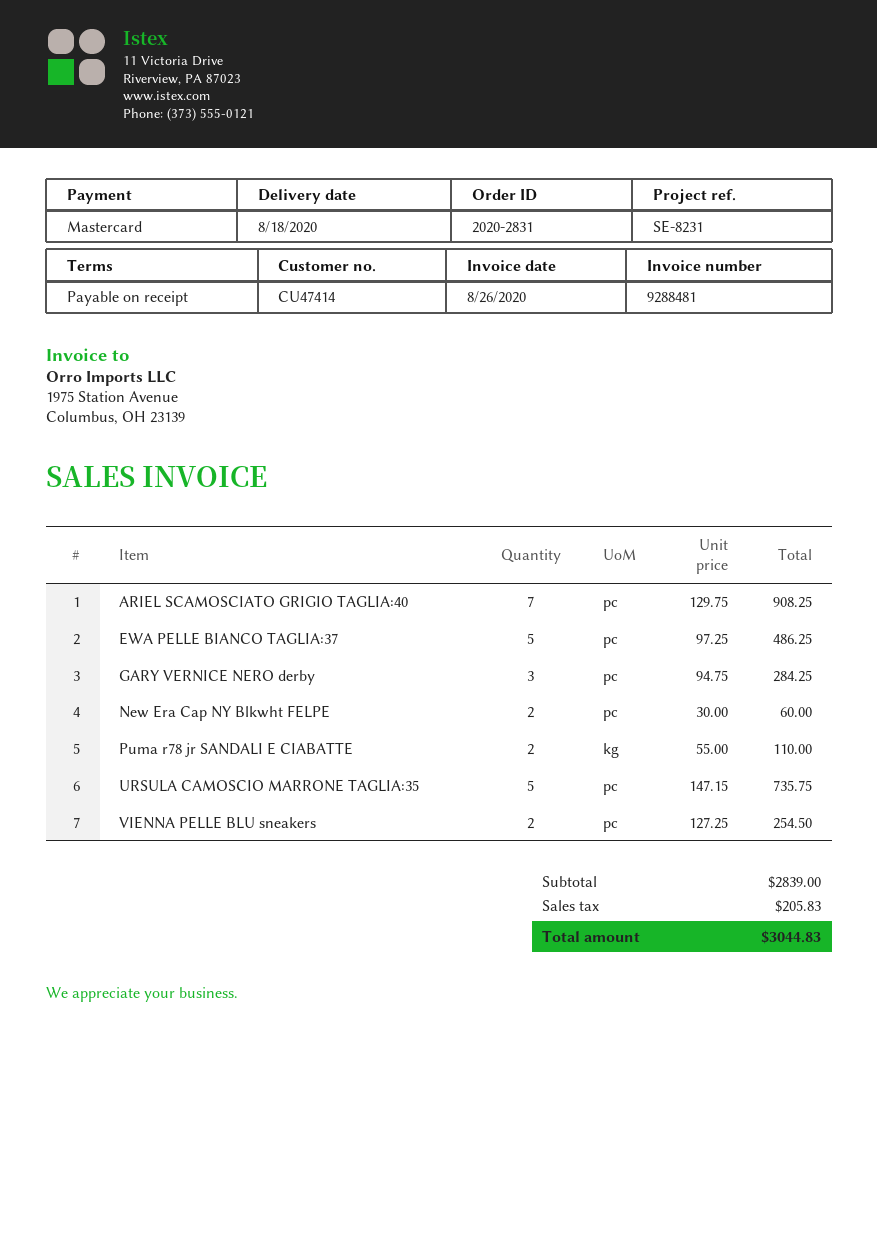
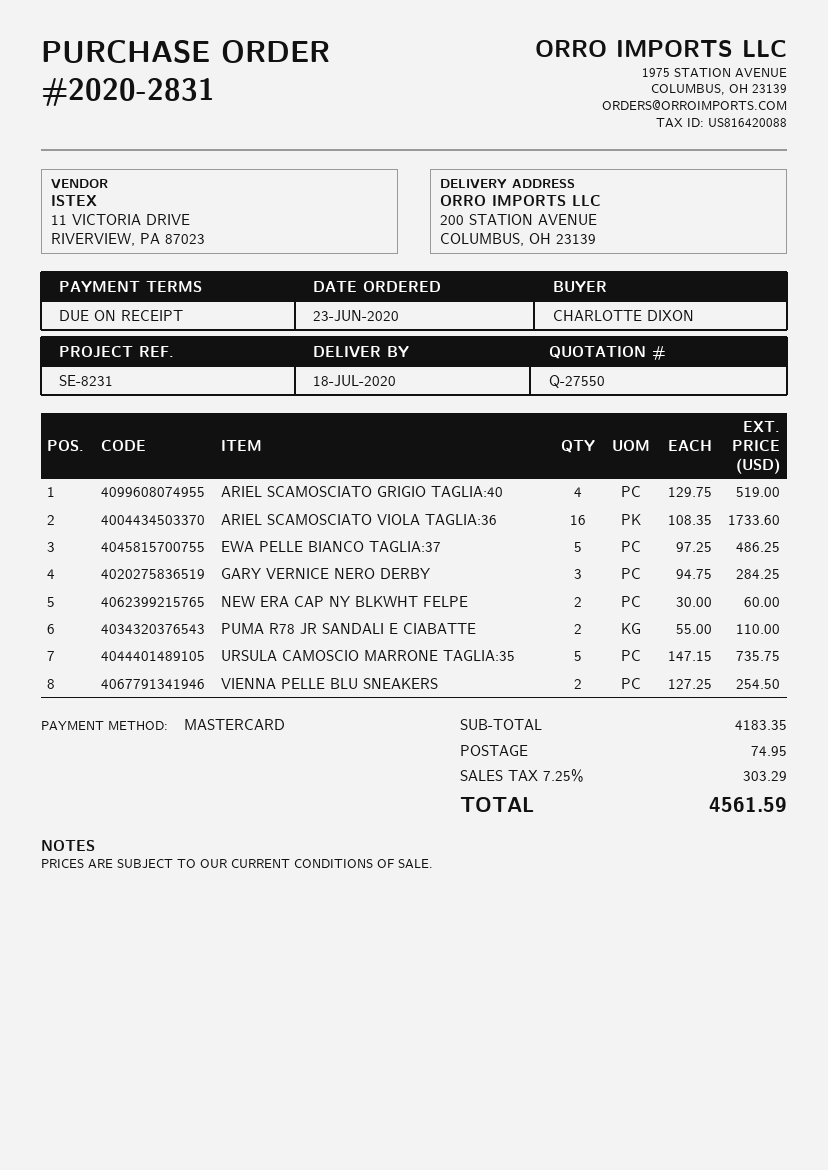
delivery date: 2020-08-18 -> 2020-07-18
ARIEL SCAMOSCIATO GRIGIO TAGLIA:40: 7 x 129.75 = 908.25 -> 4 x 129.75 = 519.00
ARIEL SCAMOSCIATO VIOLA TAGLIA:36: none -> 16 x 108.35 = 1733.60
subtotal: 2839.00 -> 4183.35
shipping: none -> 74.95
tax: 205.83 -> 303.29
total: 3044.83 -> 4561.59

